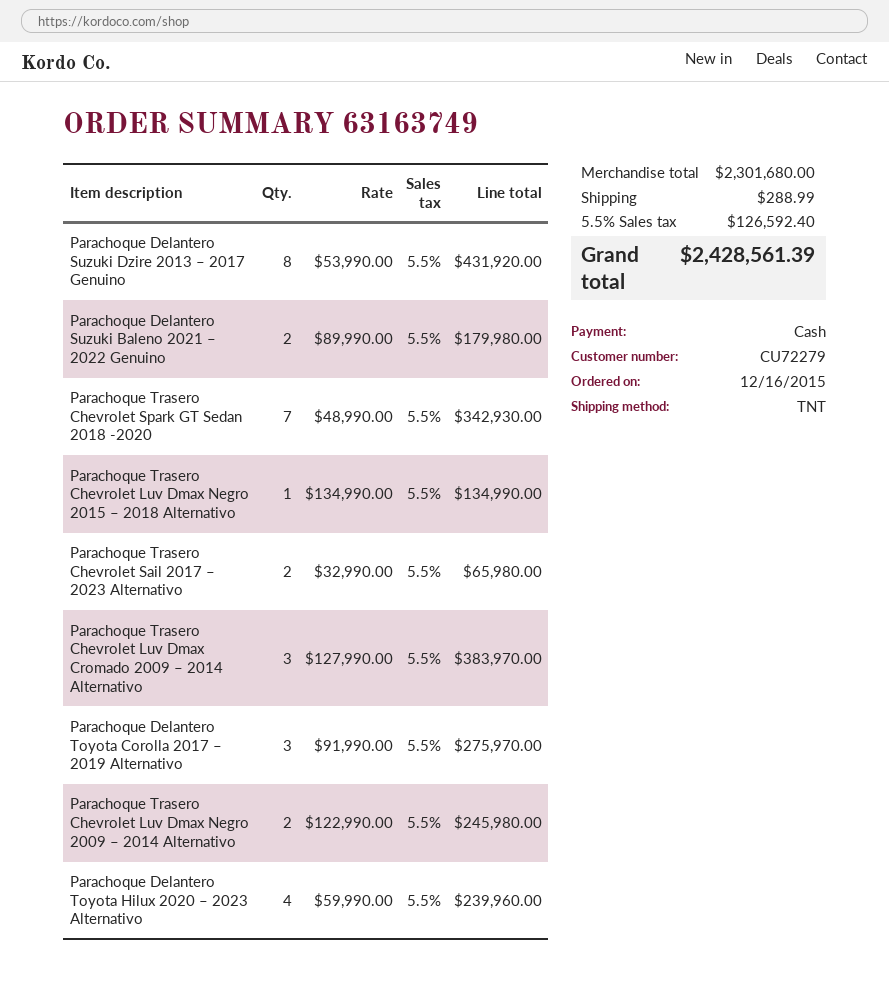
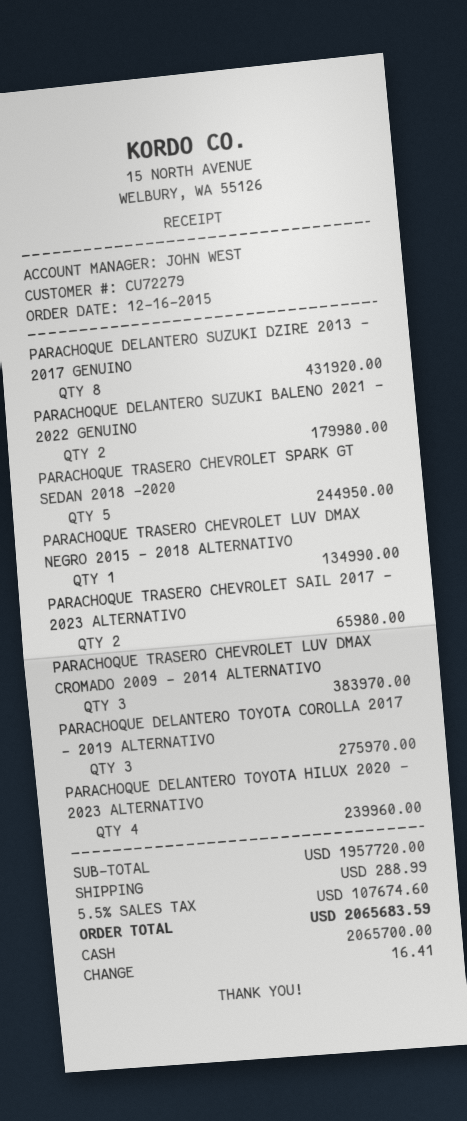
Parachoque Trasero Chevrolet Spark GT Sedan 2018 -2020: 7 for 342930.00 -> 5 for 244950.00
Parachoque Trasero Chevrolet Luv Dmax Negro 2009 – 2014 Alternativo: 2 for 245980.00 -> none
subtotal: 2301680.00 -> 1957720.00
tax: 5.5% = 126592.40 -> 5.5% = 107674.60
total: 2428561.39 -> 2065683.59

